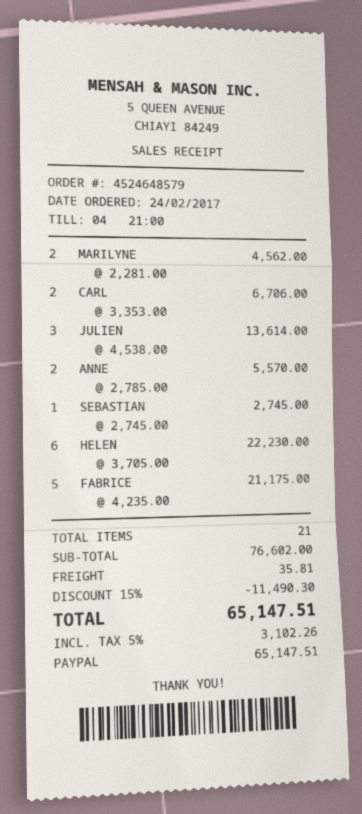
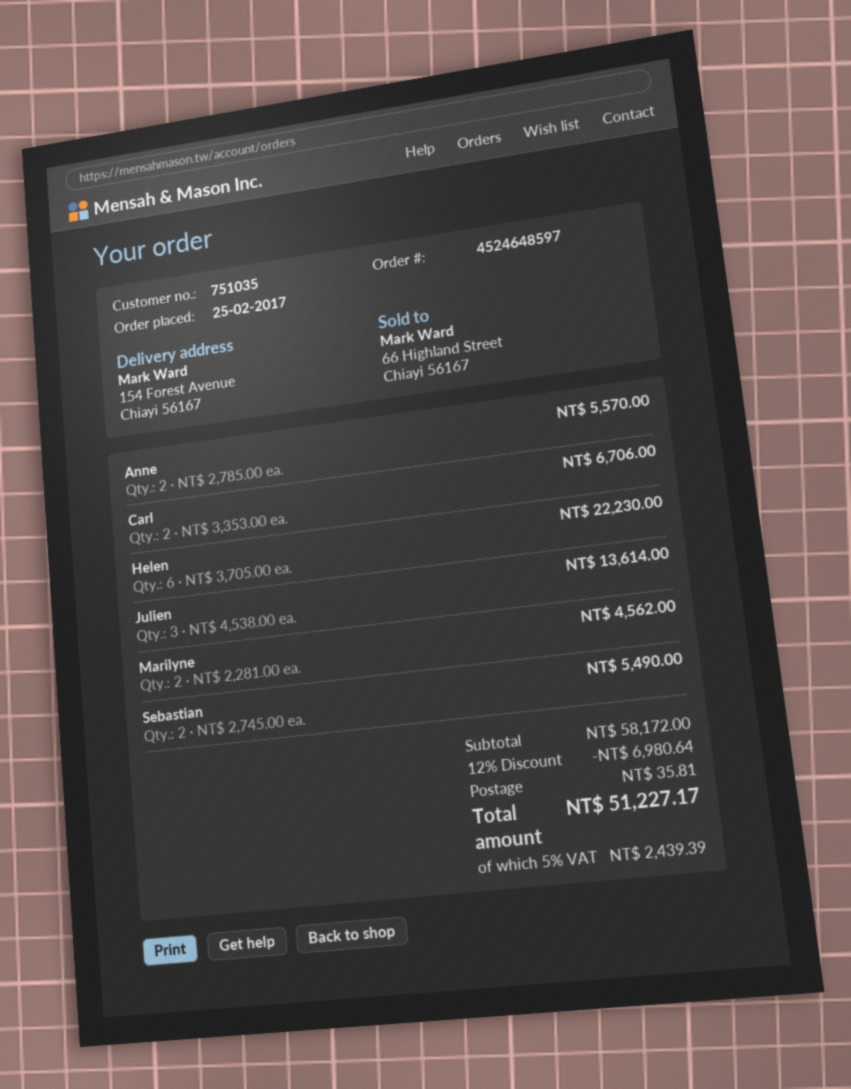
order number: 4524648579 -> 4524648597
order date: 2017-02-24 -> 2017-02-25
SEBASTIAN: 1 x 2745.00 = 2745.00 -> 2 x 2745.00 = 5490.00
FABRICE: 5 x 4235.00 = 21175.00 -> none
subtotal: 76602.00 -> 58172.00
discount: 15% = 11490.30 -> 12% = 6980.64
tax: 5% = 3102.26 -> 5% = 2439.39
total: 65147.51 -> 51227.17

